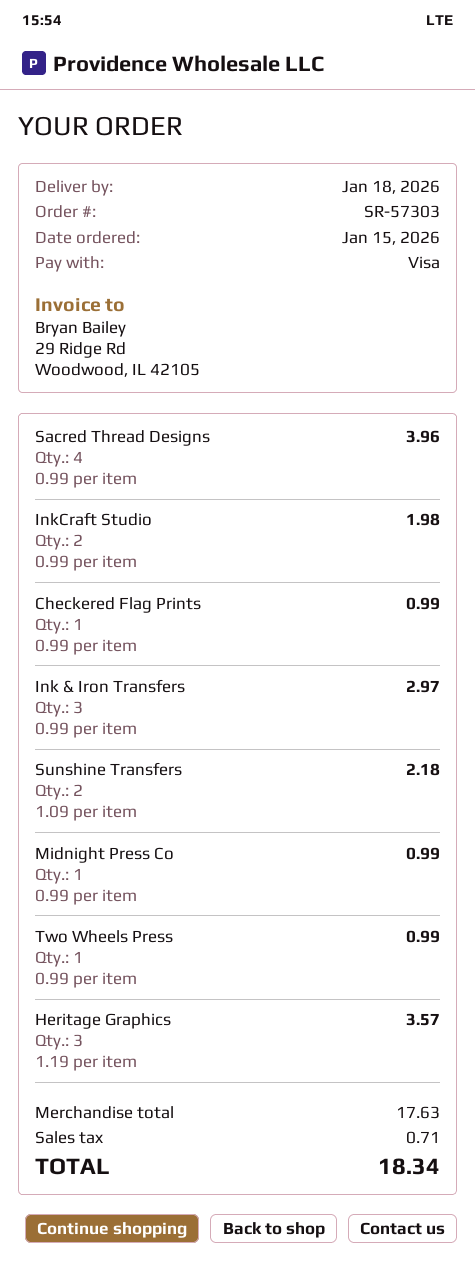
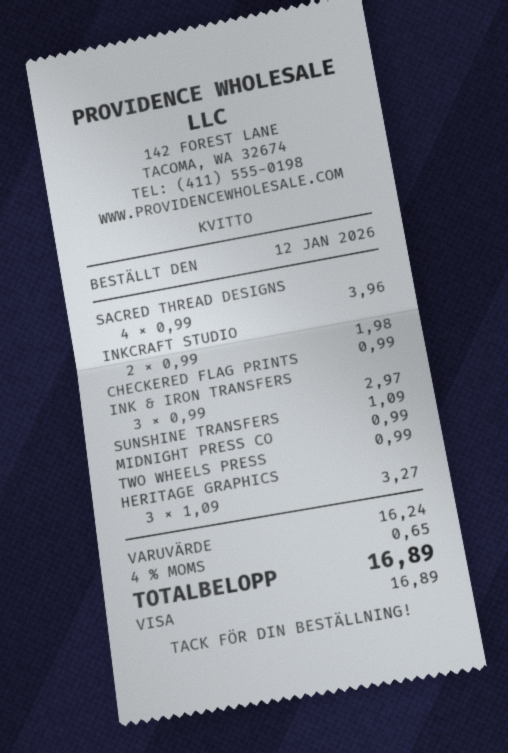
order date: 2026-01-15 -> 2026-01-12
Sunshine Transfers: 2 x 1.09 = 2.18 -> 1 x 1.09 = 1.09
Heritage Graphics: 3 x 1.19 = 3.57 -> 3 x 1.09 = 3.27
subtotal: 17.63 -> 16.24
tax: 0.71 -> 0.65
total: 18.34 -> 16.89

